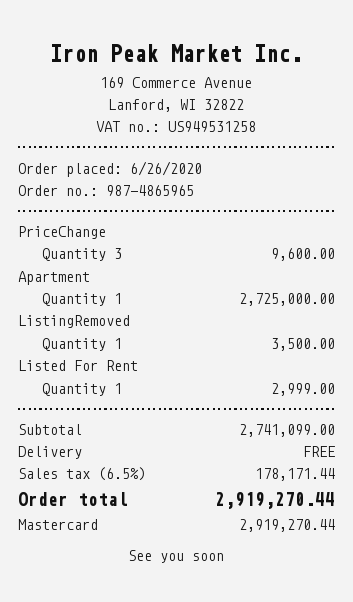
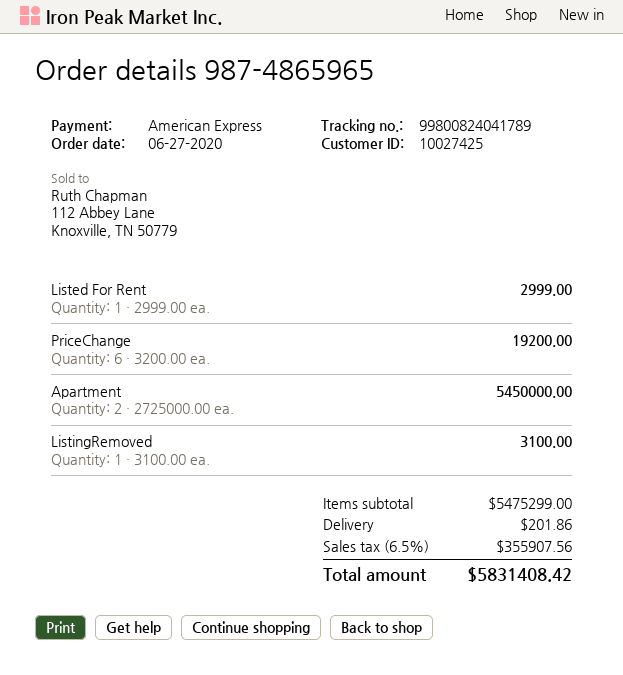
order date: 2020-06-26 -> 2020-06-27
payment method: Mastercard -> American Express
PriceChange: 3 for 9600.00 -> 6 for 19200.00
Apartment: 1 for 2725000.00 -> 2 for 5450000.00
ListingRemoved: 1 for 3500.00 -> 1 for 3100.00
subtotal: 2741099.00 -> 5475299.00
shipping: 0.00 -> 201.86
tax: 6.5% = 178171.44 -> 6.5% = 355907.56
total: 2919270.44 -> 5831408.42

